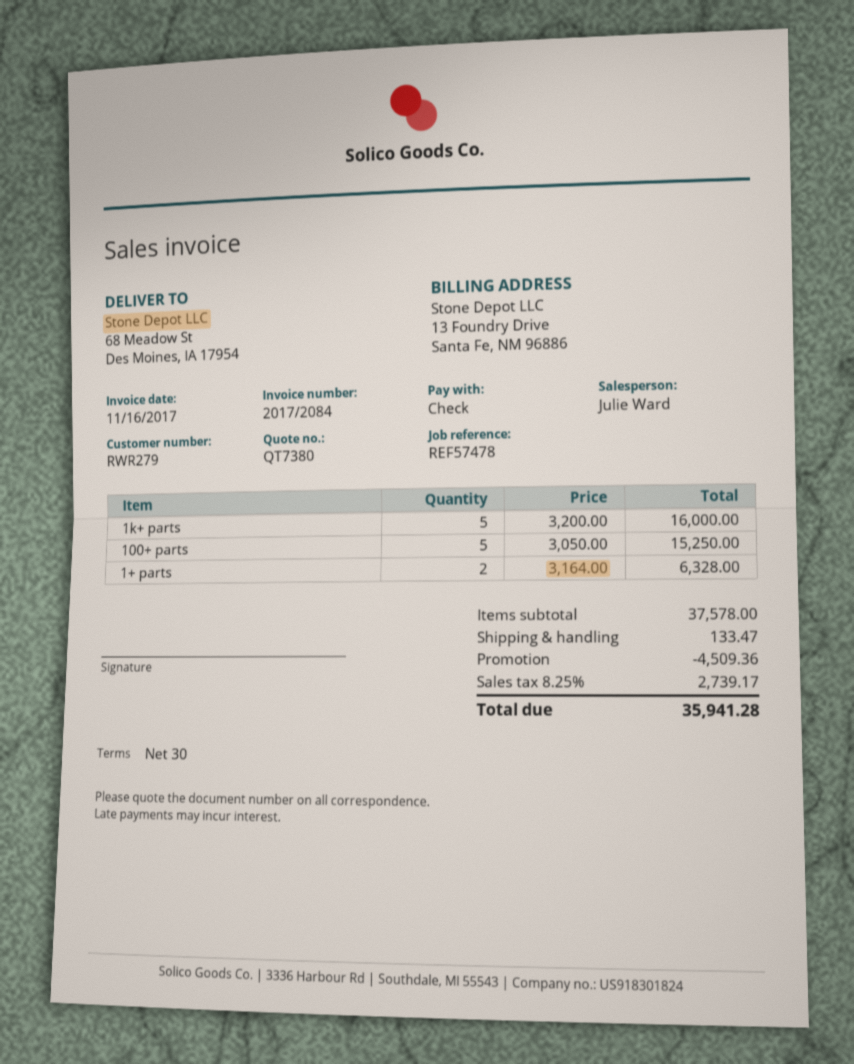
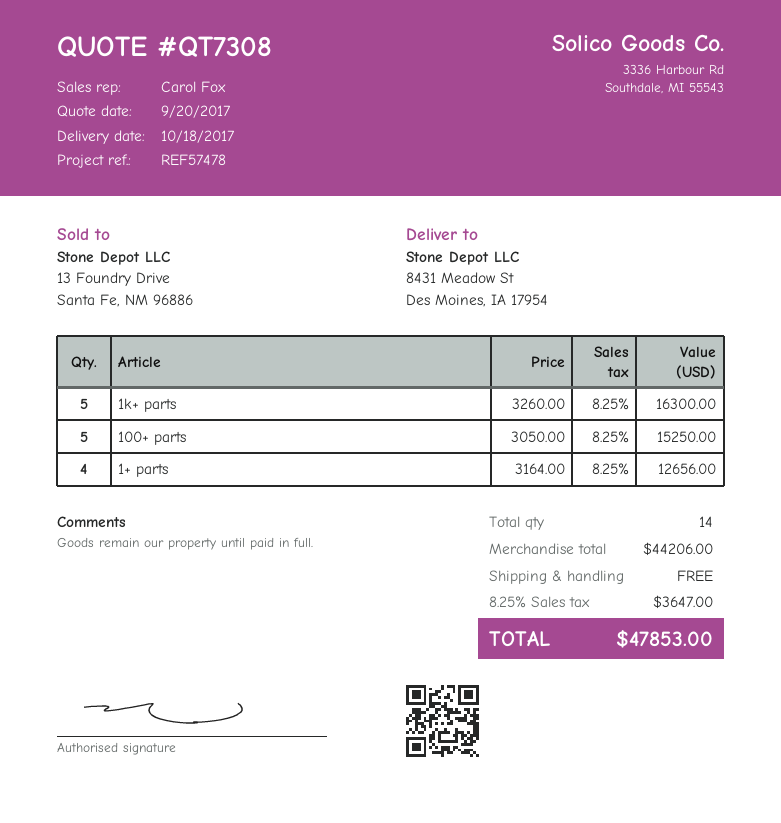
quote number: QT7380 -> QT7308
sales rep: Julie Ward -> Carol Fox
ship to: 68 Meadow St, Des Moines, IA 17954 -> 8431 Meadow St, Des Moines, IA 17954
1k+ parts: 5 x 3200.00 = 16000.00 -> 5 x 3260.00 = 16300.00
1+ parts: 2 x 3164.00 = 6328.00 -> 4 x 3164.00 = 12656.00
subtotal: 37578.00 -> 44206.00
discount: 4509.36 -> none
shipping: 133.47 -> 0.00
tax: 8.25% = 2739.17 -> 8.25% = 3647.00
total: 35941.28 -> 47853.00

